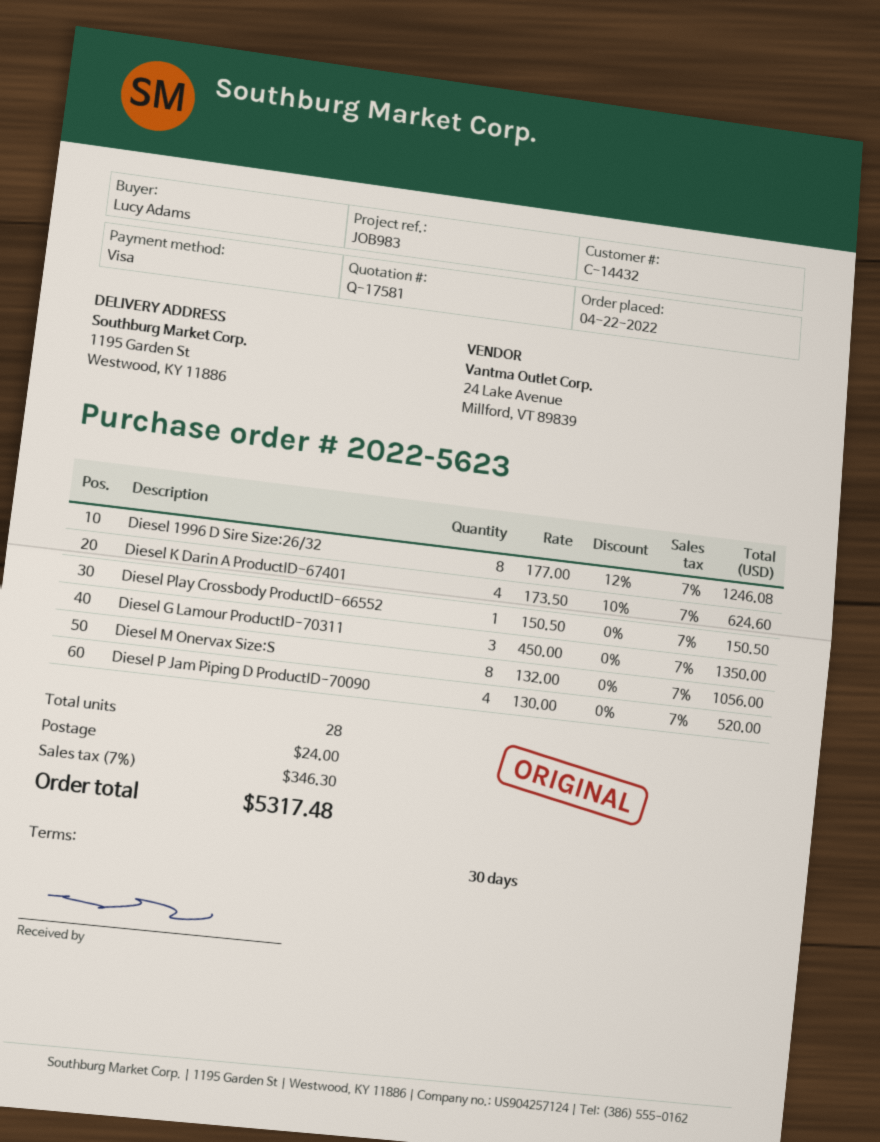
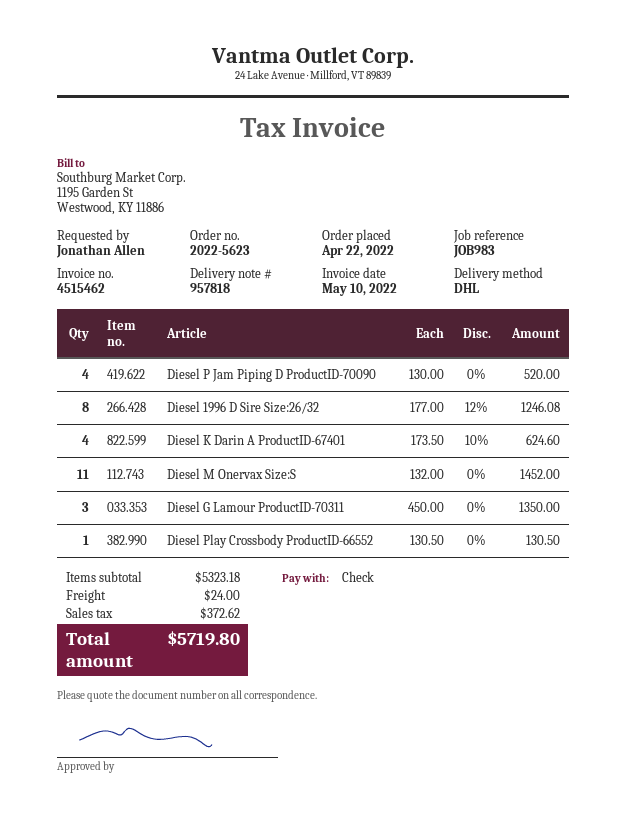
ordered by: Lucy Adams -> Jonathan Allen
payment method: Visa -> cheque
Diesel Play Crossbody ProductID-66552: 1 x 150.50 = 150.50 -> 1 x 130.50 = 130.50
Diesel M Onervax Size:S: 8 x 132.00 = 1056.00 -> 11 x 132.00 = 1452.00
tax: 346.30 -> 372.62
total: 5317.48 -> 5719.80

